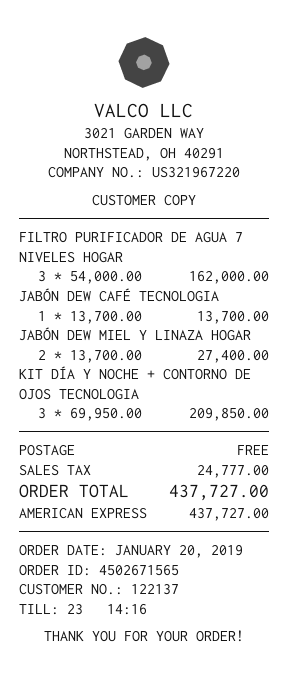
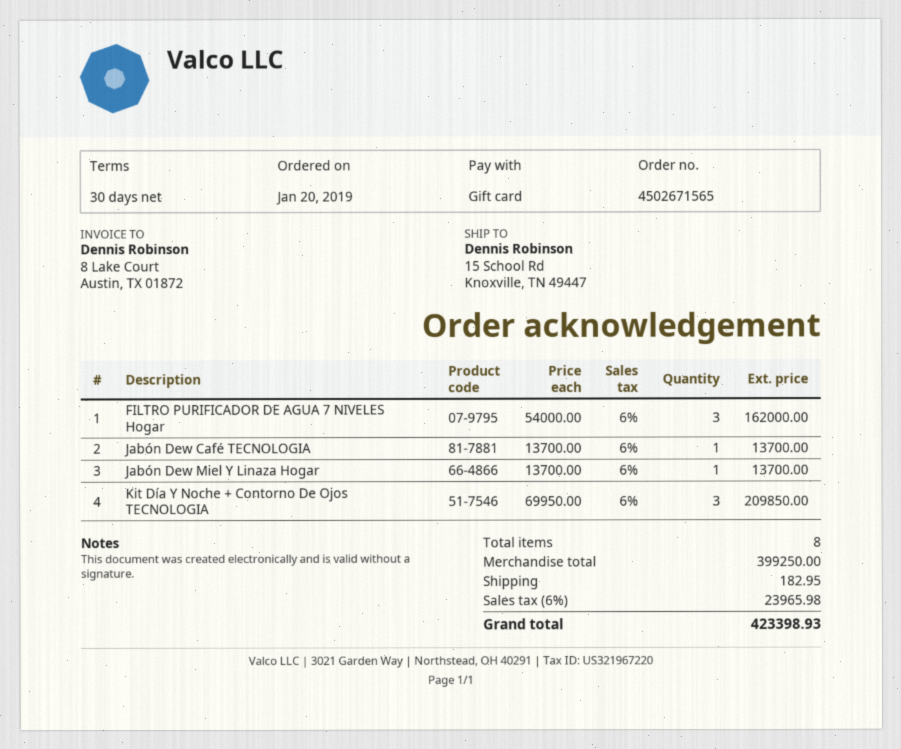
payment method: American Express -> gift card
JABÓN DEW MIEL Y LINAZA HOGAR: 2 x 13700.00 = 27400.00 -> 1 x 13700.00 = 13700.00
shipping: 0.00 -> 182.95
tax: 24777.00 -> 23965.98
total: 437727.00 -> 423398.93

